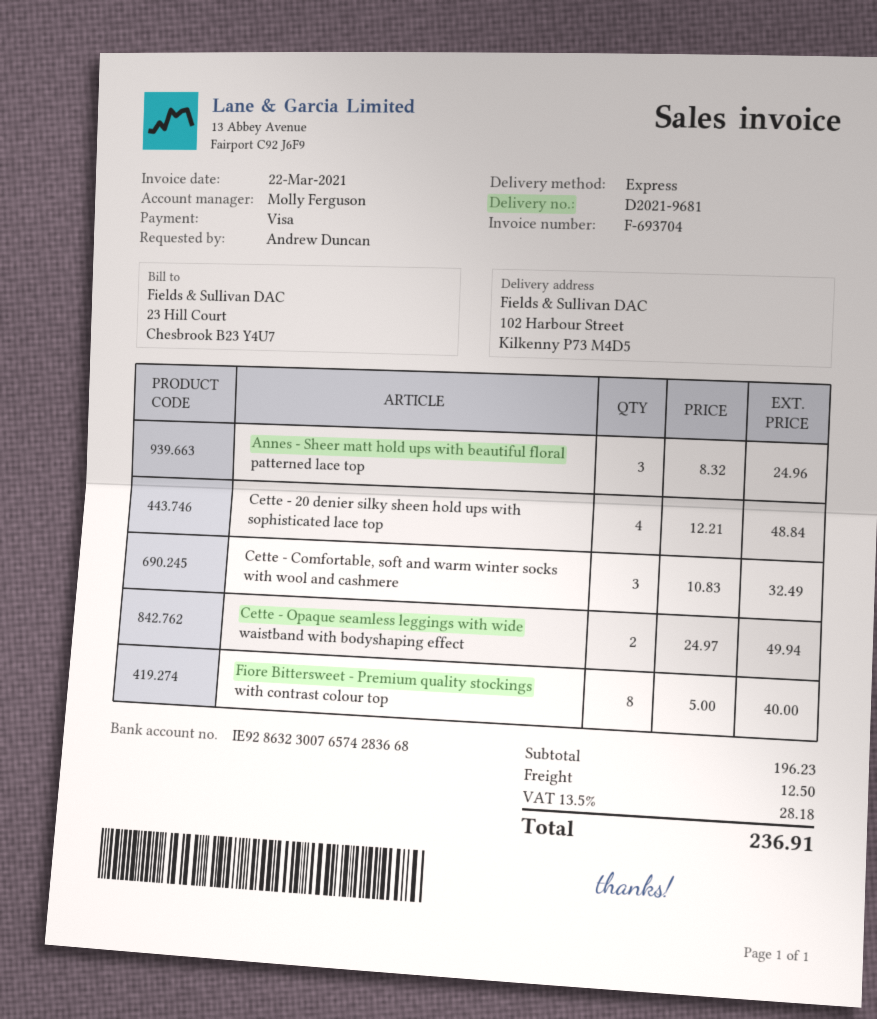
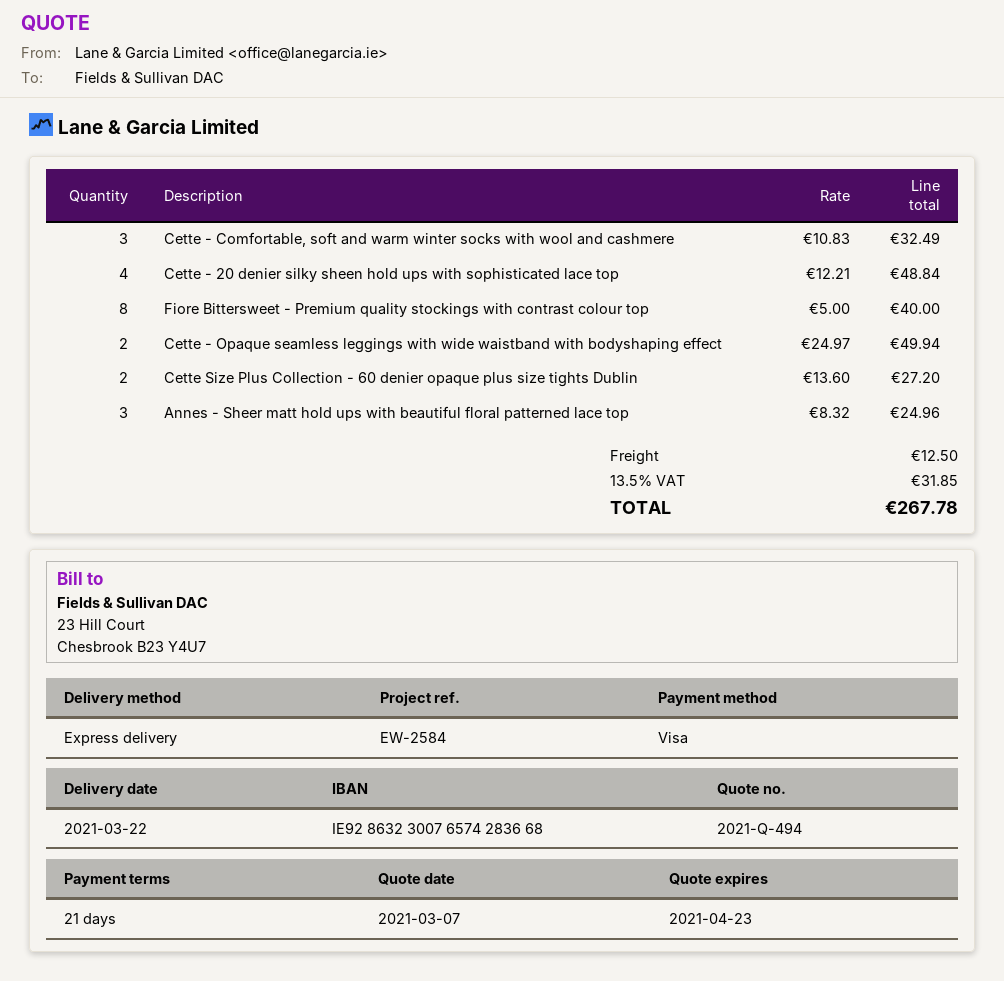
Cette Size Plus Collection - 60 denier opaque plus size tights Dublin: none -> 2 x 13.60 = 27.20
tax: 13.5% = 28.18 -> 13.5% = 31.85
total: 236.91 -> 267.78

